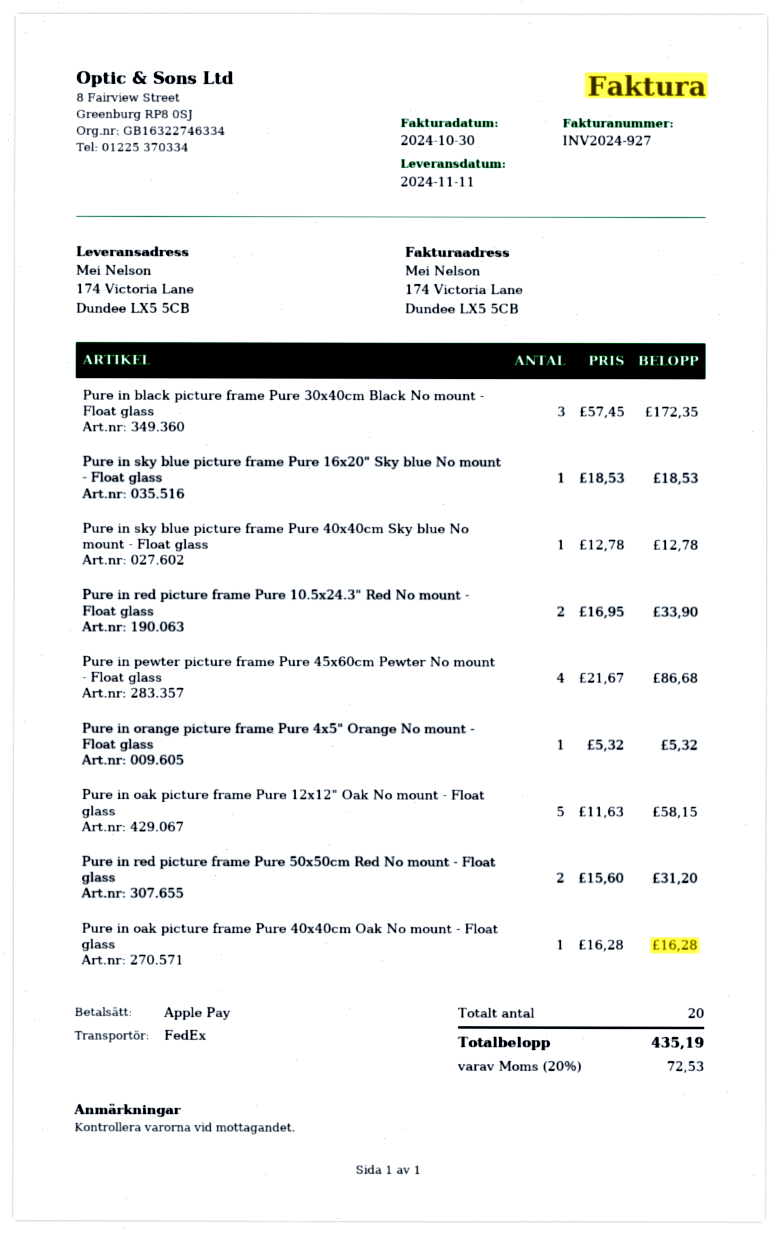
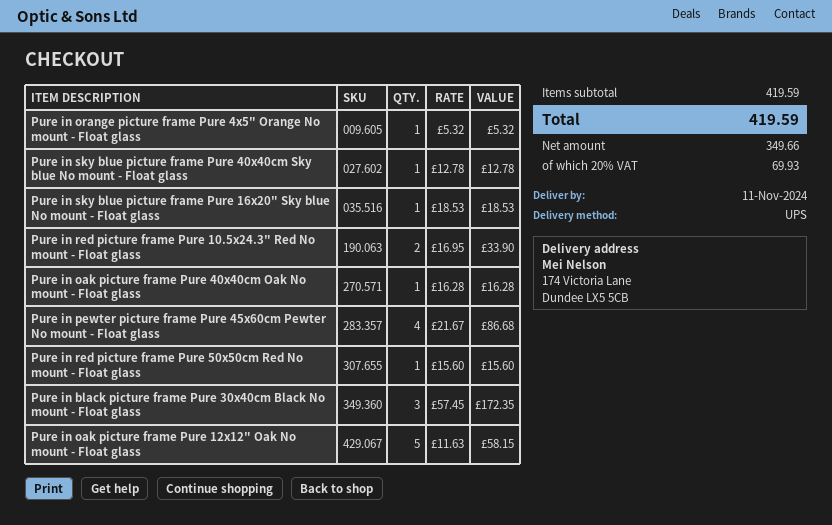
shipping method: FedEx -> UPS
Pure in red picture frame Pure 50x50cm Red No mount - Float glass: 2 x 15.60 = 31.20 -> 1 x 15.60 = 15.60
tax: 20% = 72.53 -> 20% = 69.93
total: 435.19 -> 419.59

